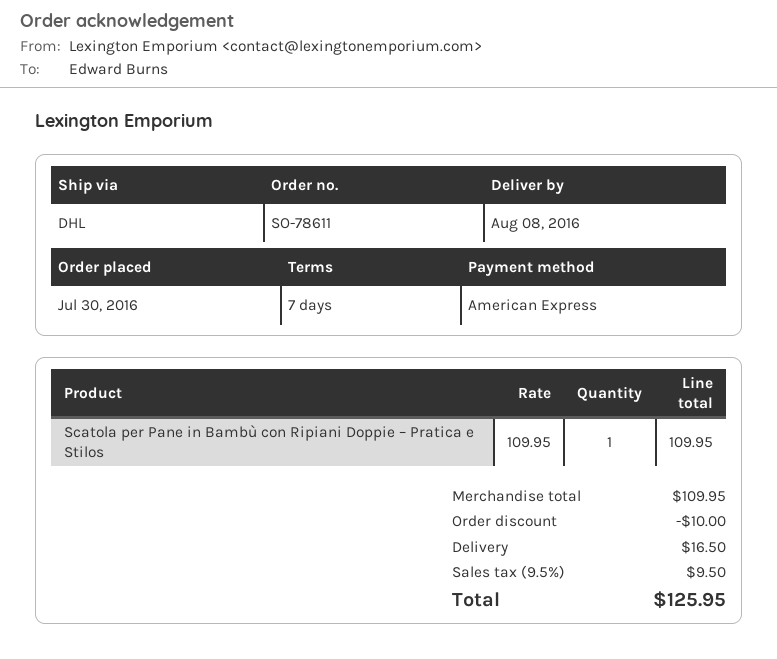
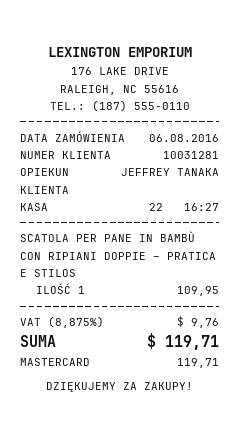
order date: 2016-07-30 -> 2016-08-06
payment method: American Express -> Mastercard
discount: 10.00 -> none
shipping: 16.50 -> none
tax: 9.5% = 9.50 -> 8.875% = 9.76
total: 125.95 -> 119.71

